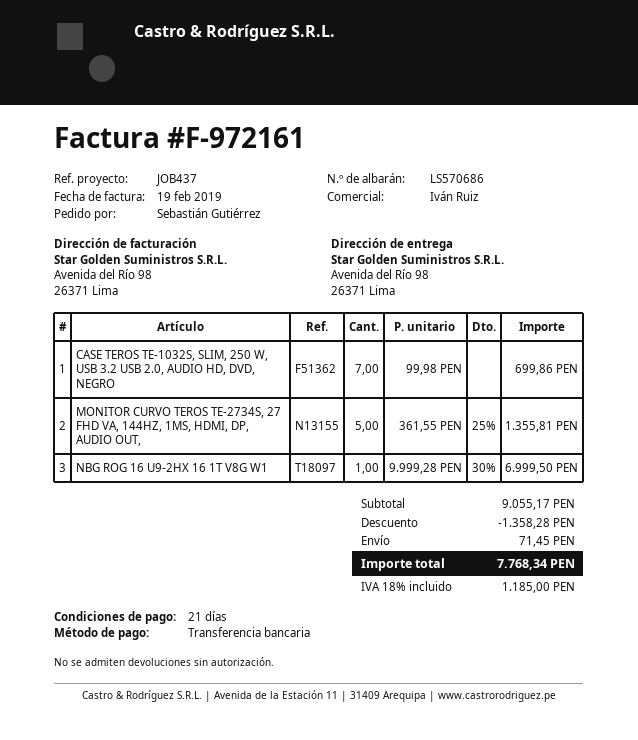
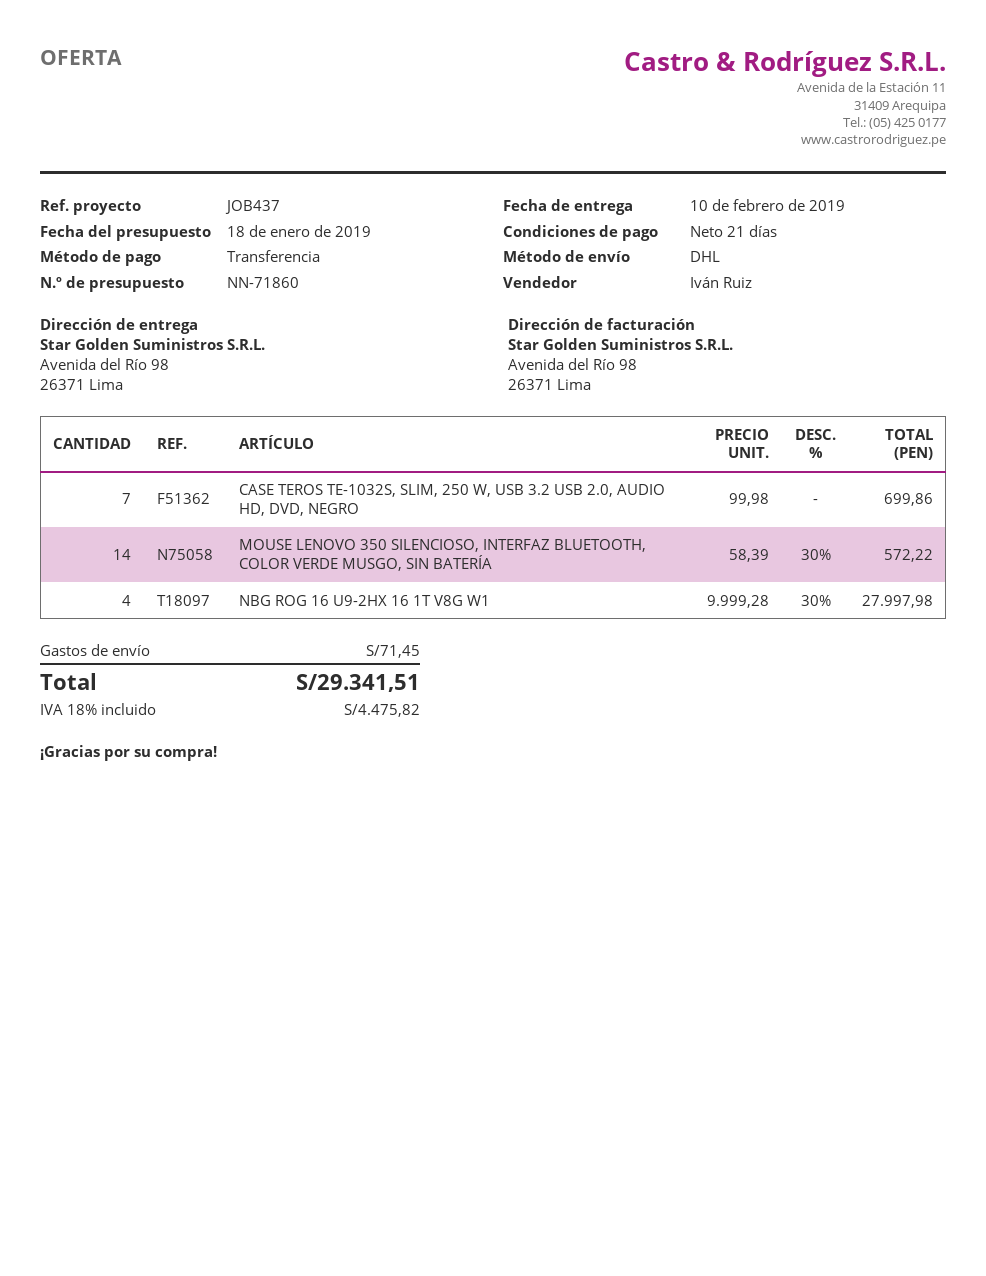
MONITOR CURVO TEROS TE-2734S, 27 FHD VA, 144HZ, 1MS, HDMI, DP, AUDIO OUT,: 5 x 361.55 - 25% = 1355.81 -> none
NBG ROG 16 U9-2HX 16 1T V8G W1: 1 x 9999.28 - 30% = 6999.50 -> 4 x 9999.28 - 30% = 27997.98
MOUSE LENOVO 350 SILENCIOSO, INTERFAZ BLUETOOTH, COLOR VERDE MUSGO, SIN BATERÍA: none -> 14 x 58.39 - 30% = 572.22
discount: 1358.28 -> none
tax: 18% = 1185.00 -> 18% = 4475.82
total: 7768.34 -> 29341.51

